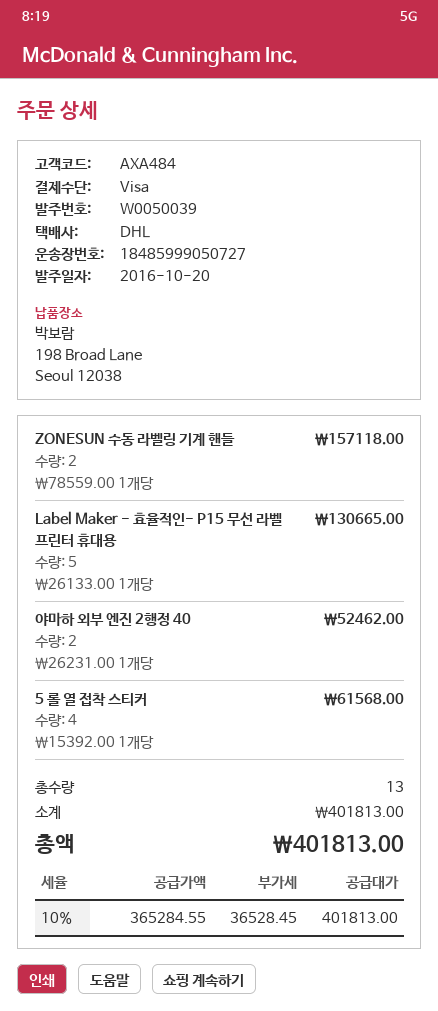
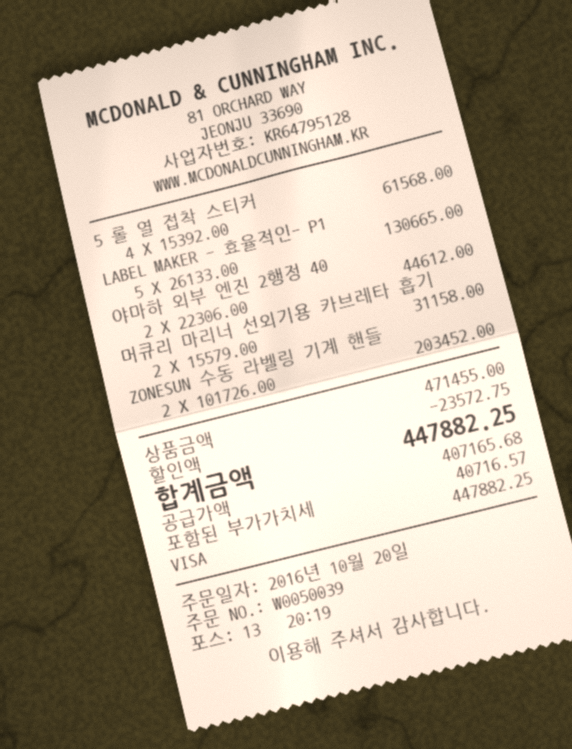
ZONESUN 수동 라벨링 기계 핸들: 2 x 78559.00 = 157118.00 -> 2 x 101726.00 = 203452.00
야마하 외부 엔진 2행정 40: 2 x 26231.00 = 52462.00 -> 2 x 22306.00 = 44612.00
머큐리 마리너 선외기용 카브레타 흡기: none -> 2 x 15579.00 = 31158.00
subtotal: 401813.00 -> 471455.00
discount: none -> 23572.75
net: 365284.55 -> 407165.68
tax: 36528.45 -> 40716.57
total: 401813.00 -> 447882.25

